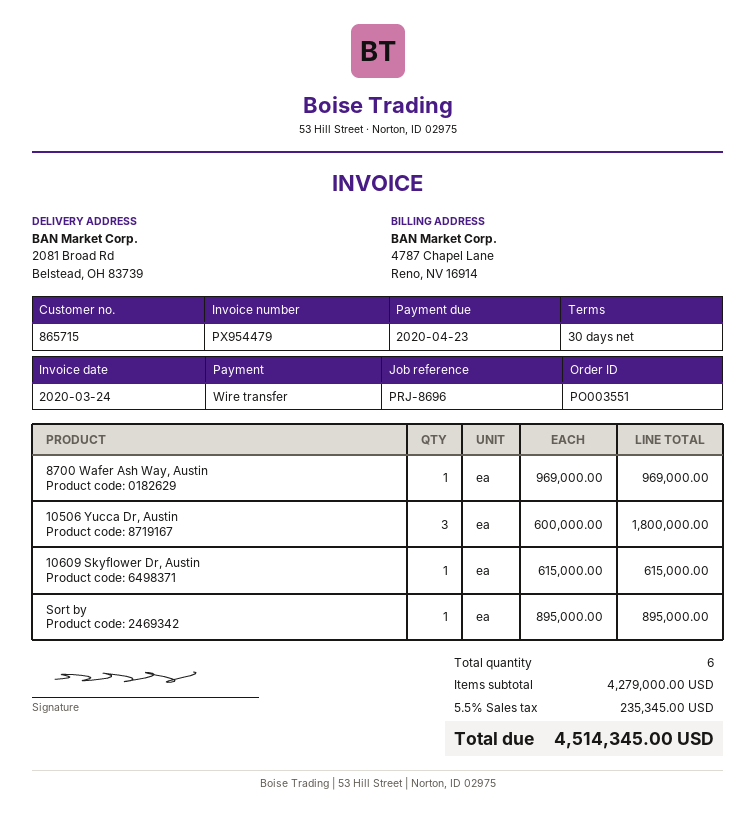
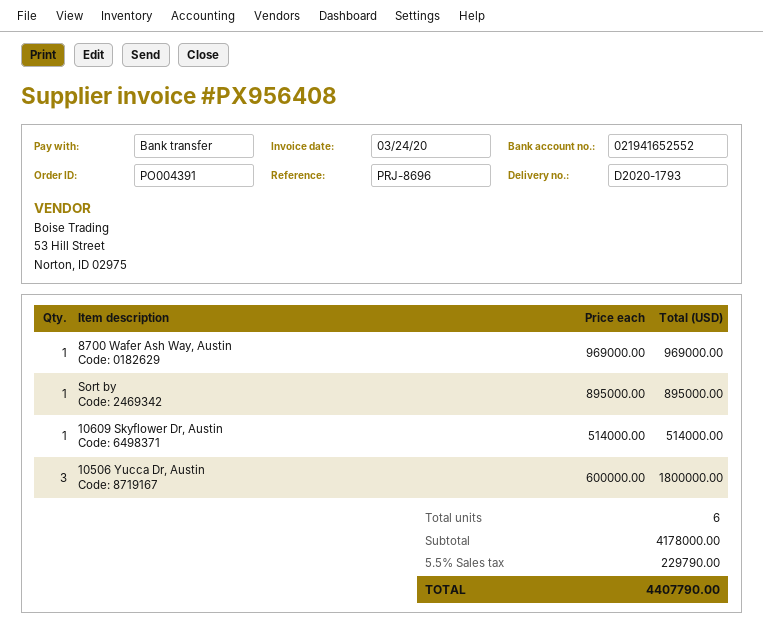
order number: PO003551 -> PO004391
invoice number: PX954479 -> PX956408
10609 Skyflower Dr, Austin: 1 x 615000.00 = 615000.00 -> 1 x 514000.00 = 514000.00
subtotal: 4279000.00 -> 4178000.00
tax: 5.5% = 235345.00 -> 5.5% = 229790.00
total: 4514345.00 -> 4407790.00

